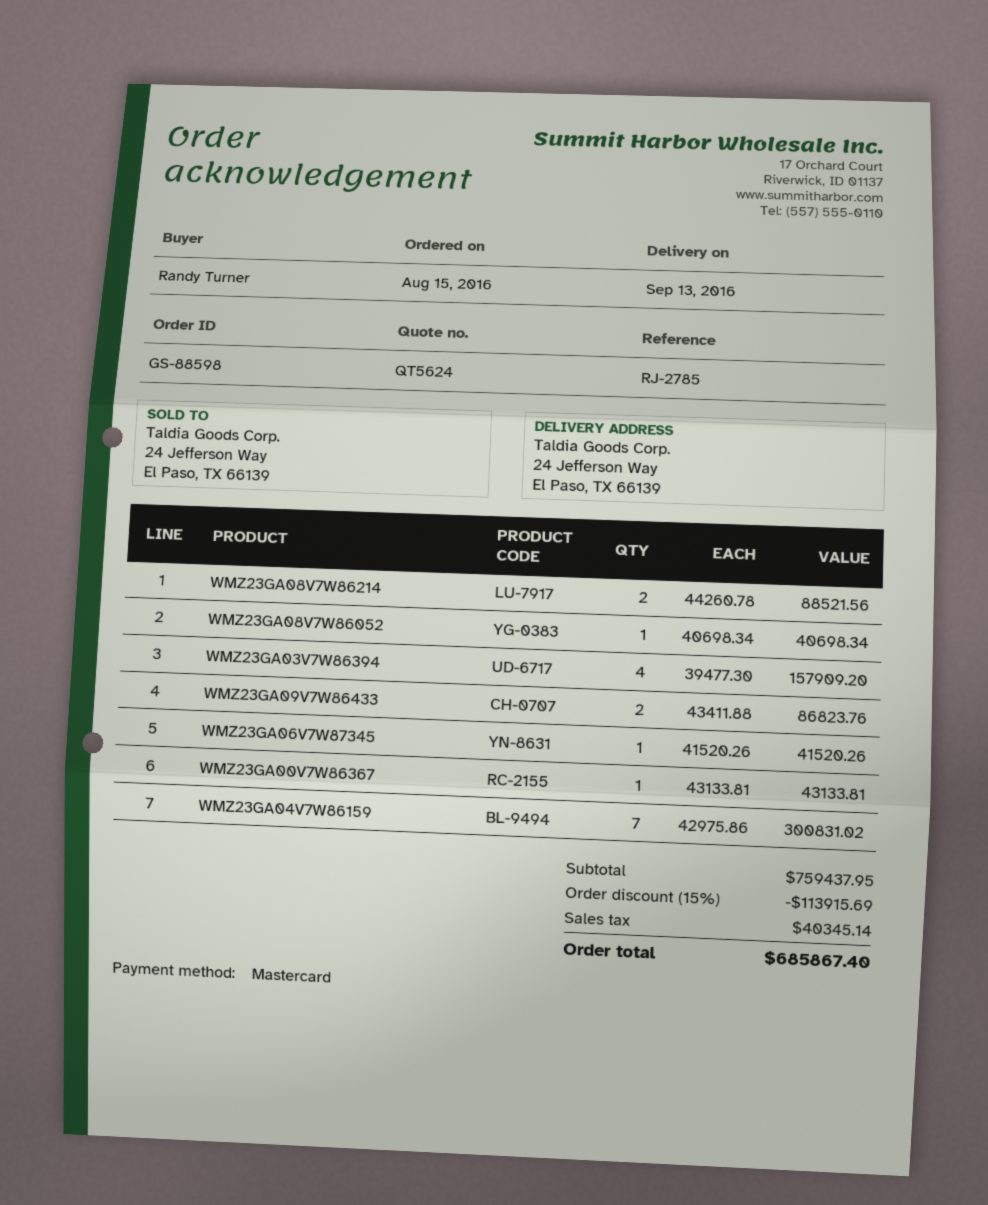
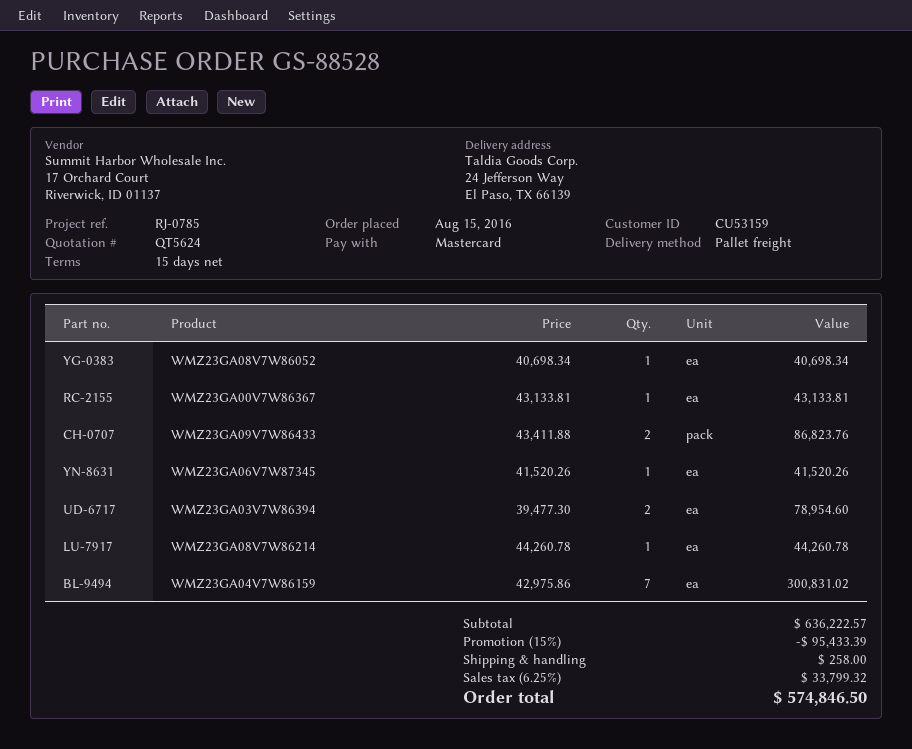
order number: GS-88598 -> GS-88528
reference: RJ-2785 -> RJ-0785
WMZ23GA08V7W86214: 2 x 44260.78 = 88521.56 -> 1 x 44260.78 = 44260.78
WMZ23GA03V7W86394: 4 x 39477.30 = 157909.20 -> 2 x 39477.30 = 78954.60
subtotal: 759437.95 -> 636222.57
discount: 15% = 113915.69 -> 15% = 95433.39
shipping: none -> 258.00
tax: 40345.14 -> 33799.32
total: 685867.40 -> 574846.50

